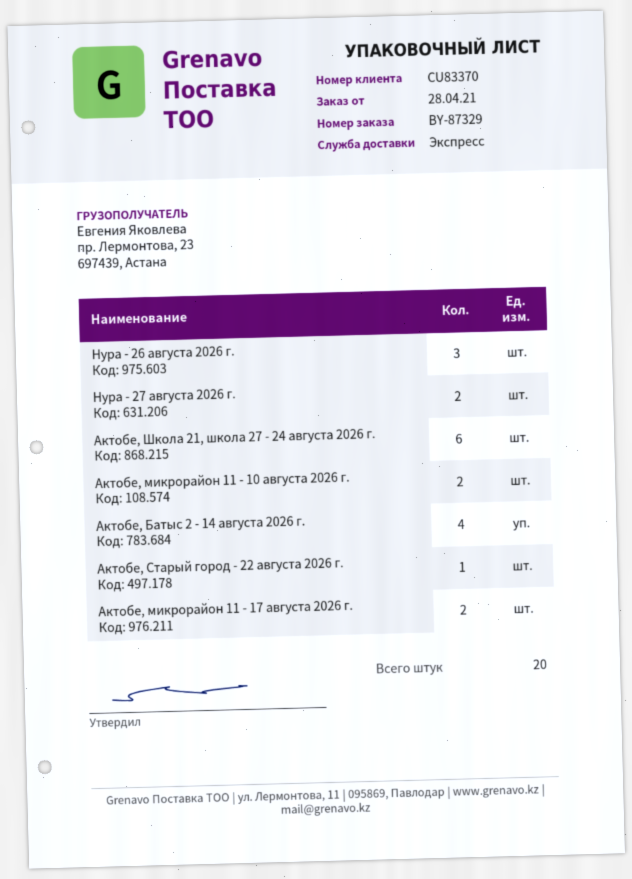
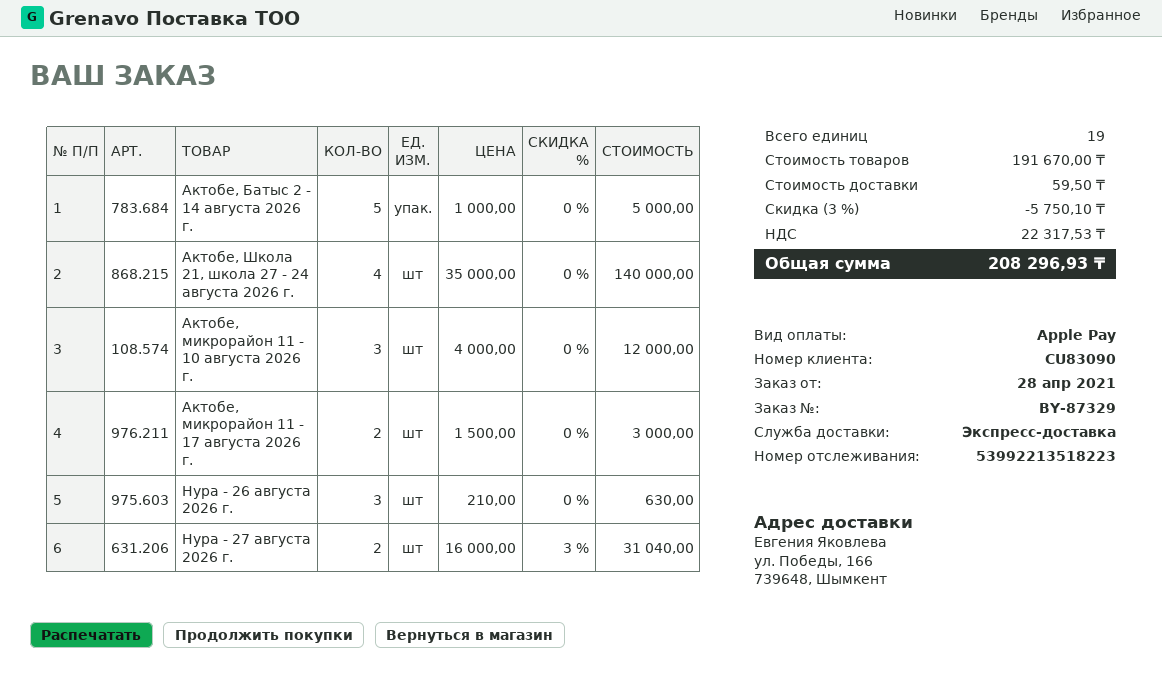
customer number: CU83370 -> CU83090
ship to: пр. Лермонтова, 23, 697439, Астана -> ул. Победы, 166, 739648, Шымкент
Актобе, Школа 21, школа 27 - 24 августа 2026 г.: 6 -> 4
Актобе, микрорайон 11 - 10 августа 2026 г.: 2 -> 3
Актобе, Батыс 2 - 14 августа 2026 г.: 4 -> 5
Актобе, Старый город - 22 августа 2026 г.: 1 -> none
total quantity: 20 -> 19

